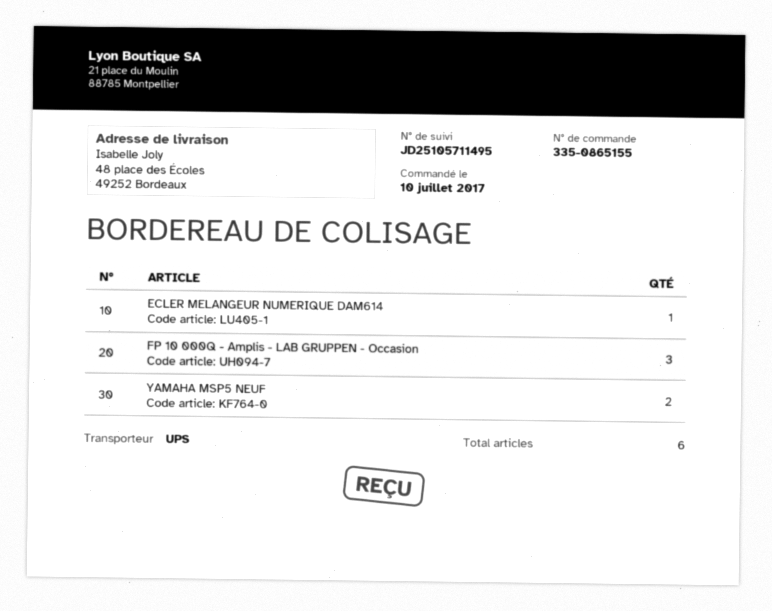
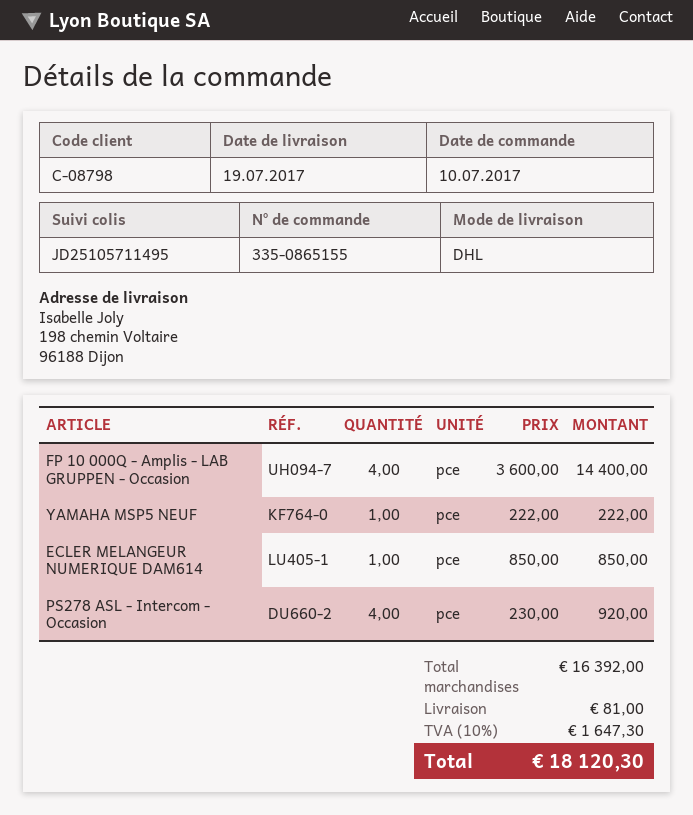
shipping method: UPS -> DHL
ship to: 48 place des Écoles, 49252 Bordeaux -> 198 chemin Voltaire, 96188 Dijon
FP 10 000Q - Amplis - LAB GRUPPEN - Occasion: 3 -> 4
YAMAHA MSP5 NEUF: 2 -> 1
PS278 ASL - Intercom - Occasion: none -> 4

